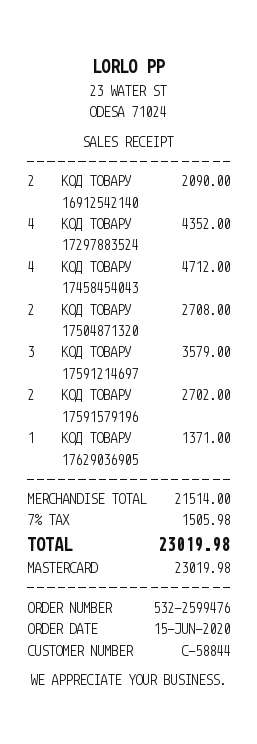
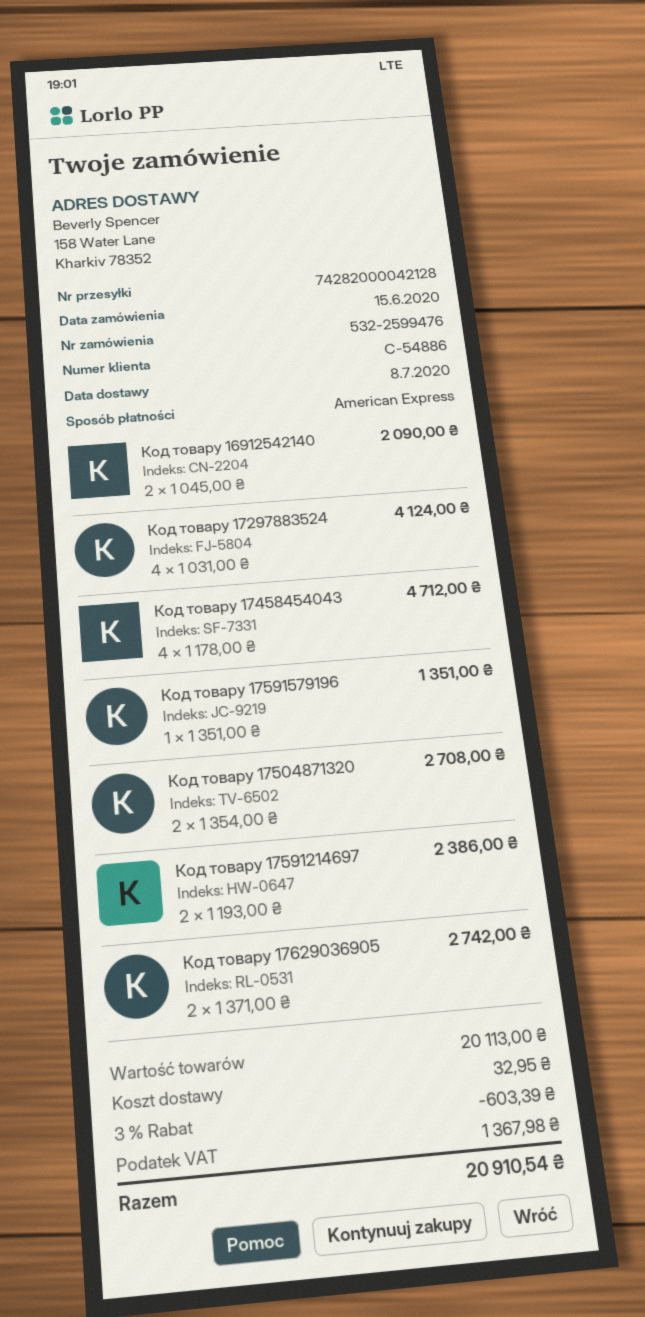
customer number: C-58844 -> C-54886
payment method: Mastercard -> American Express
КОД ТОВАРУ 17297883524: 4 for 4352.00 -> 4 for 4124.00
КОД ТОВАРУ 17591214697: 3 for 3579.00 -> 2 for 2386.00
КОД ТОВАРУ 17591579196: 2 for 2702.00 -> 1 for 1351.00
КОД ТОВАРУ 17629036905: 1 for 1371.00 -> 2 for 2742.00
subtotal: 21514.00 -> 20113.00
discount: none -> 3% = 603.39
shipping: none -> 32.95
tax: 1505.98 -> 1367.98
total: 23019.98 -> 20910.54

